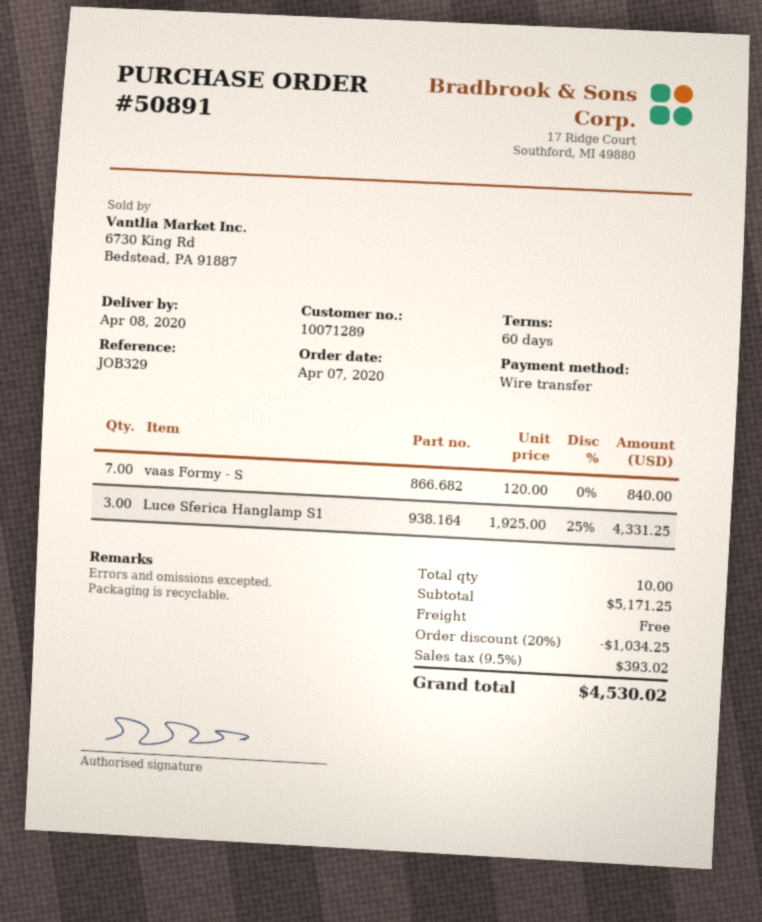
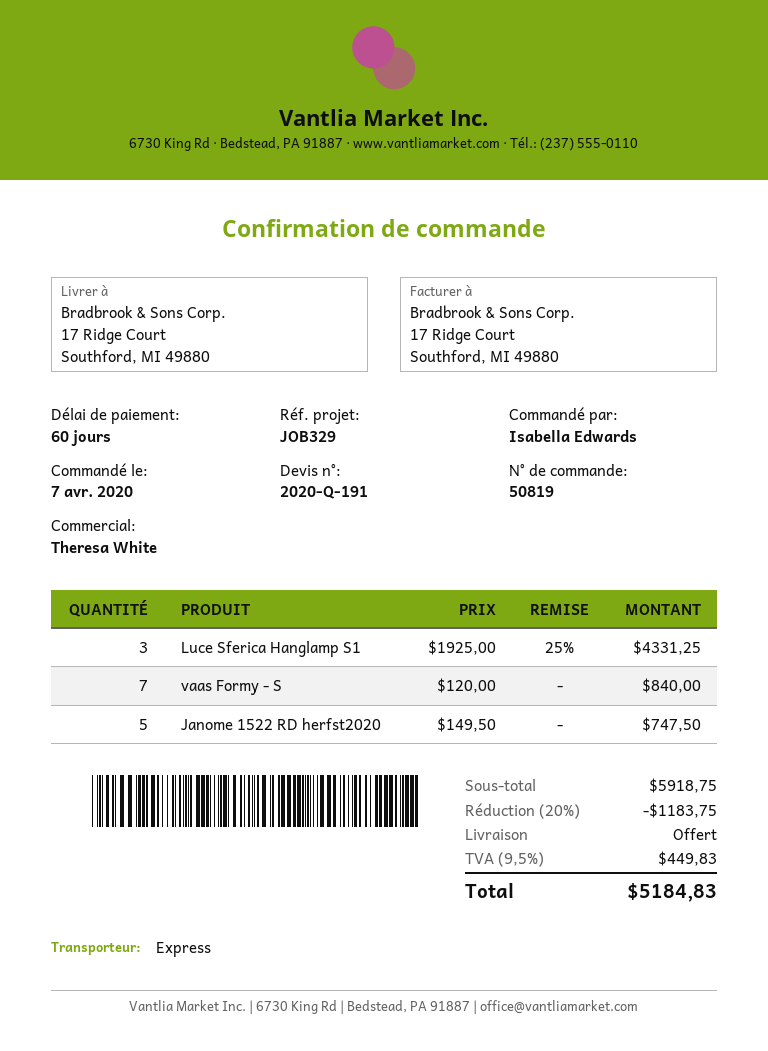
order number: 50891 -> 50819
Janome 1522 RD herfst2020: none -> 5 x 149.50 = 747.50
subtotal: 5171.25 -> 5918.75
discount: 20% = 1034.25 -> 20% = 1183.75
tax: 9.5% = 393.02 -> 9.5% = 449.83
total: 4530.02 -> 5184.83

